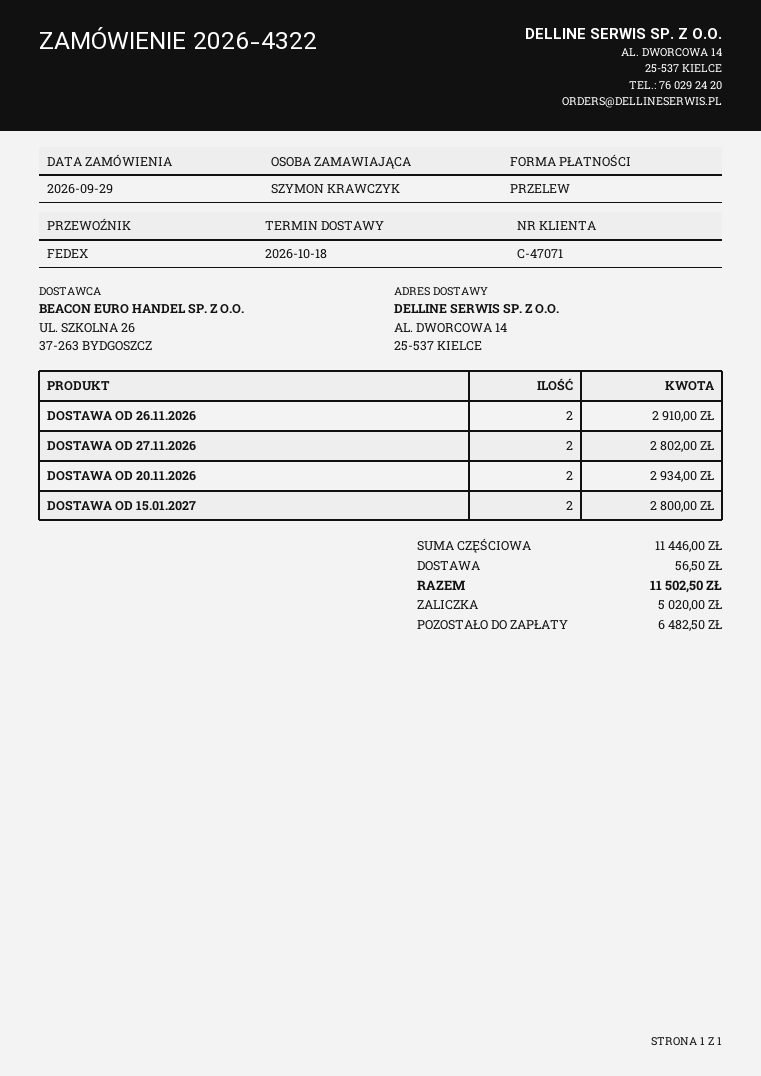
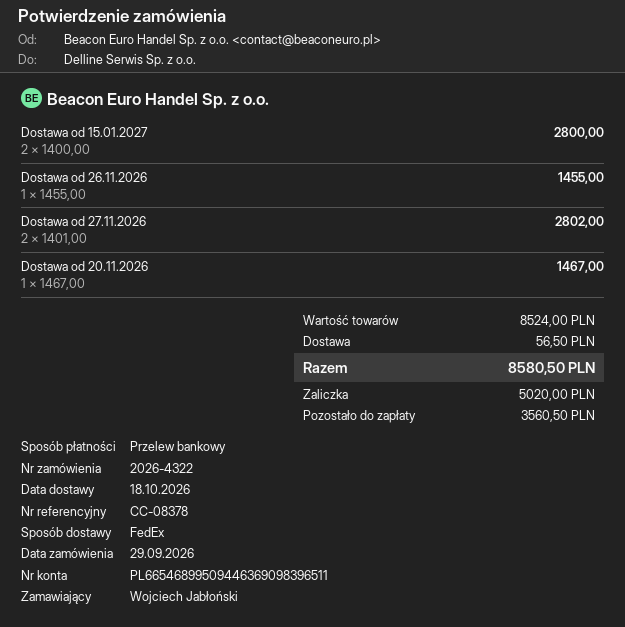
ordered by: SZYMON KRAWCZYK -> Wojciech Jabłoński
DOSTAWA OD 26.11.2026: 2 for 2910.00 -> 1 for 1455.00
DOSTAWA OD 20.11.2026: 2 for 2934.00 -> 1 for 1467.00
subtotal: 11446.00 -> 8524.00
total: 11502.50 -> 8580.50
balance: 6482.50 -> 3560.50

